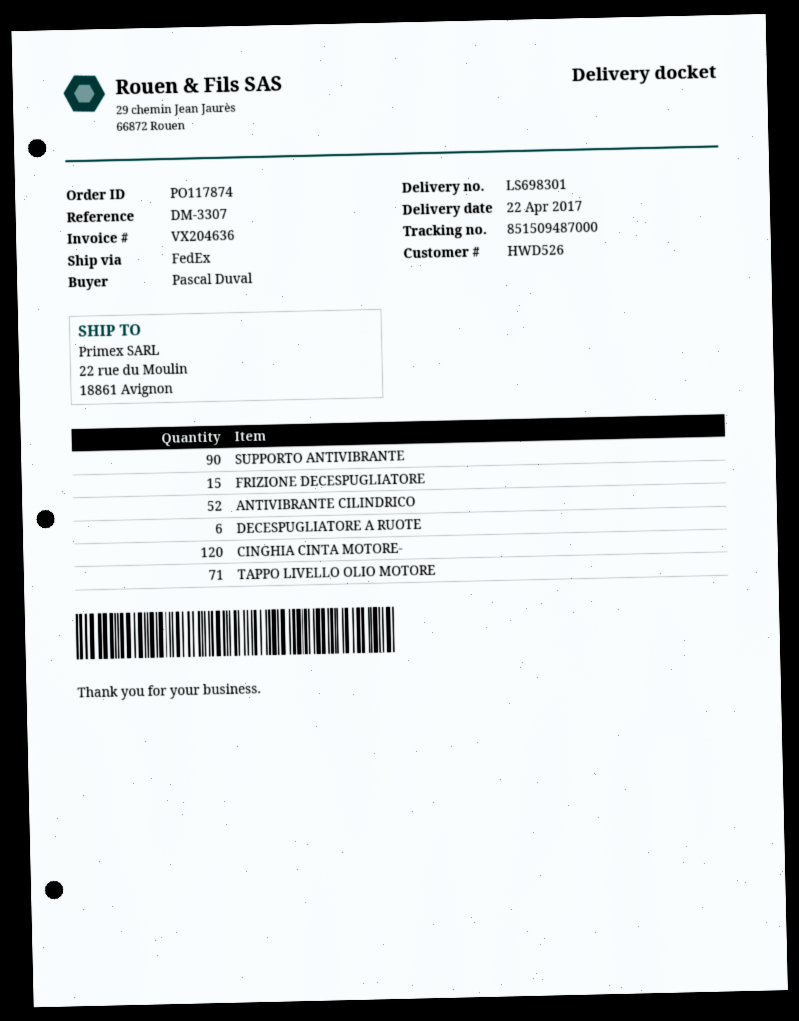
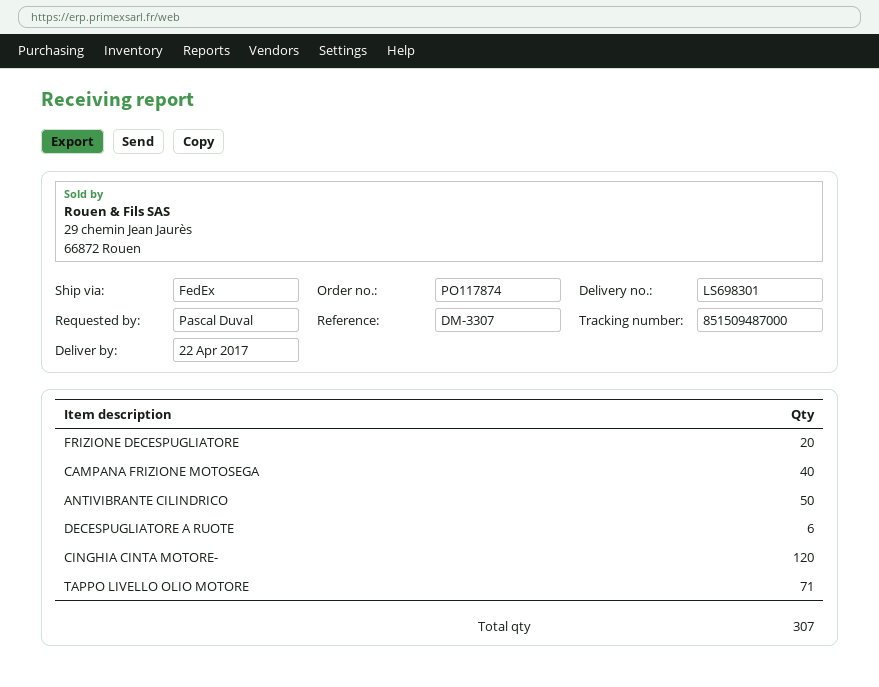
SUPPORTO ANTIVIBRANTE: 90 -> none
FRIZIONE DECESPUGLIATORE: 15 -> 20
ANTIVIBRANTE CILINDRICO: 52 -> 50
CAMPANA FRIZIONE MOTOSEGA: none -> 40

